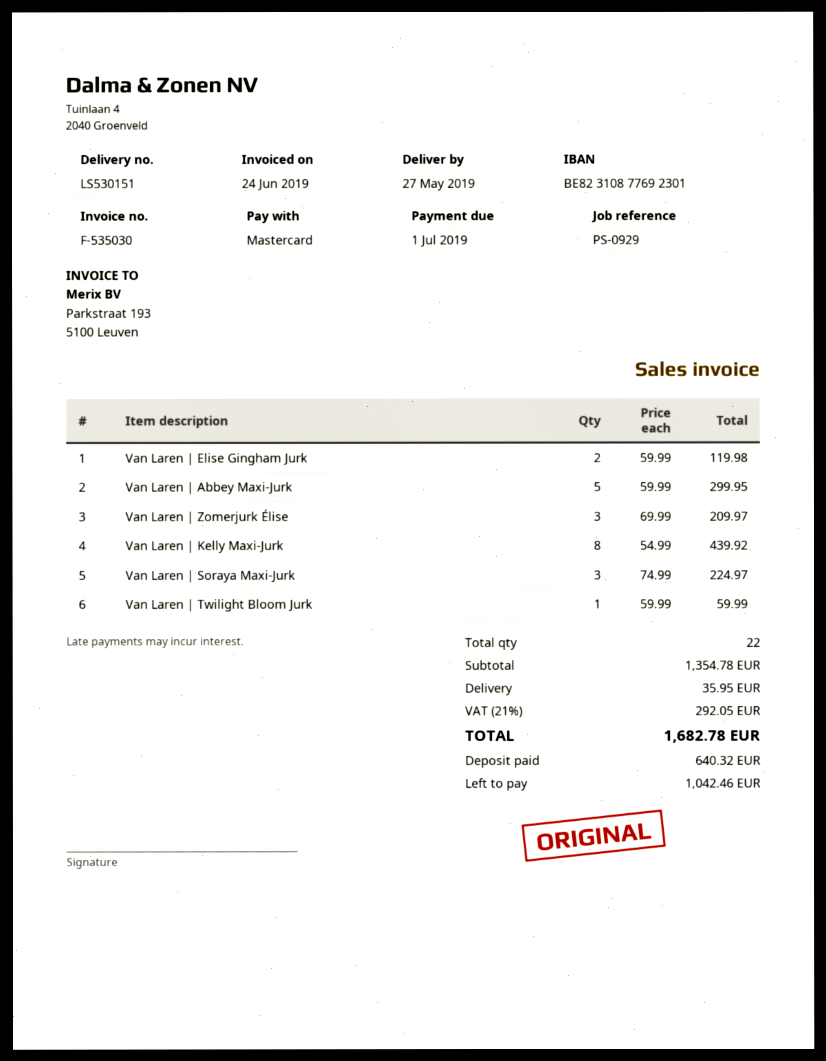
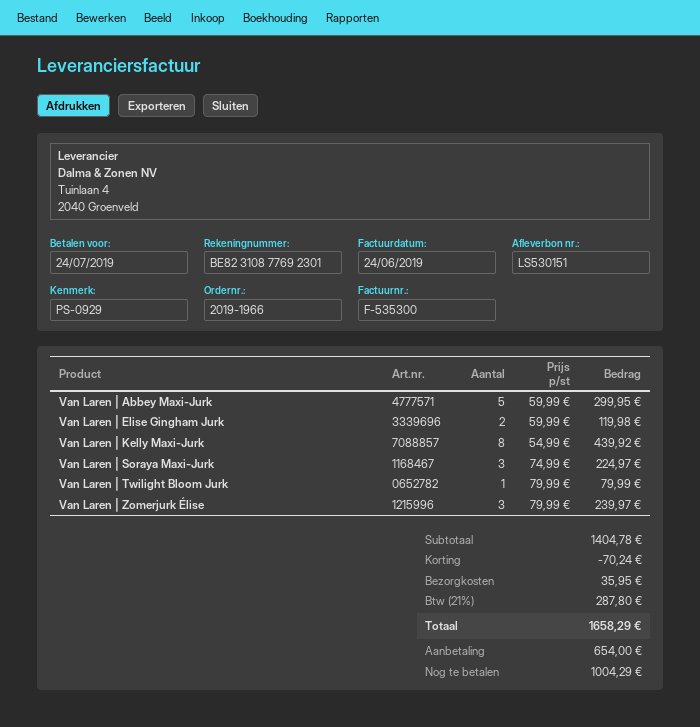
invoice number: F-535030 -> F-535300
due date: 2019-07-01 -> 2019-07-24
Van Laren | Zomerjurk Élise: 3 x 69.99 = 209.97 -> 3 x 79.99 = 239.97
Van Laren | Twilight Bloom Jurk: 1 x 59.99 = 59.99 -> 1 x 79.99 = 79.99
subtotal: 1354.78 -> 1404.78
discount: none -> 70.24
tax: 21% = 292.05 -> 21% = 287.80
total: 1682.78 -> 1658.29
deposit: 640.32 -> 654.00
balance: 1042.46 -> 1004.29

